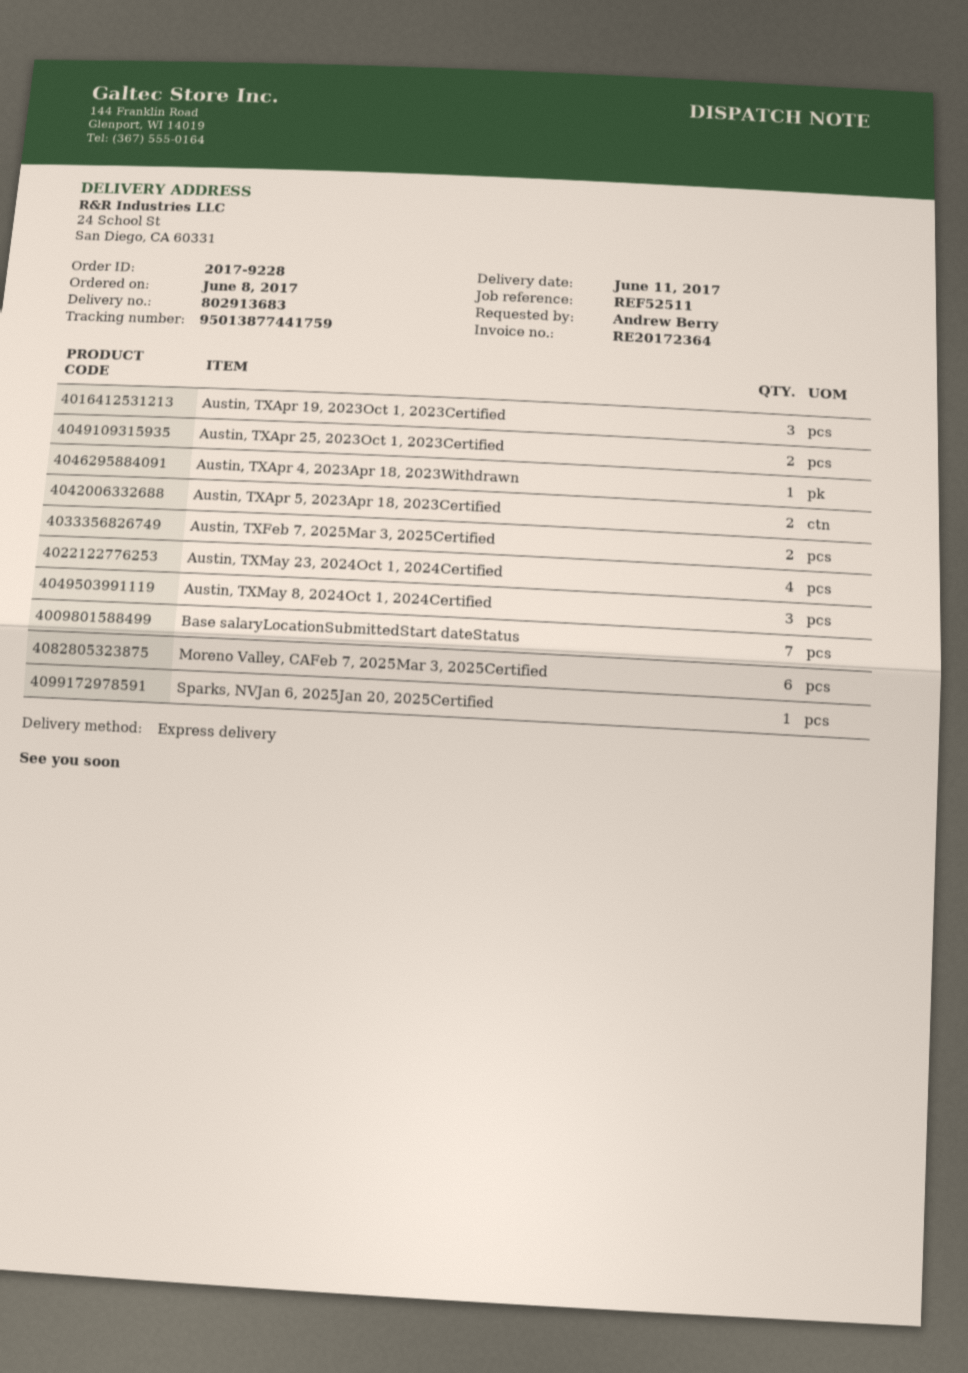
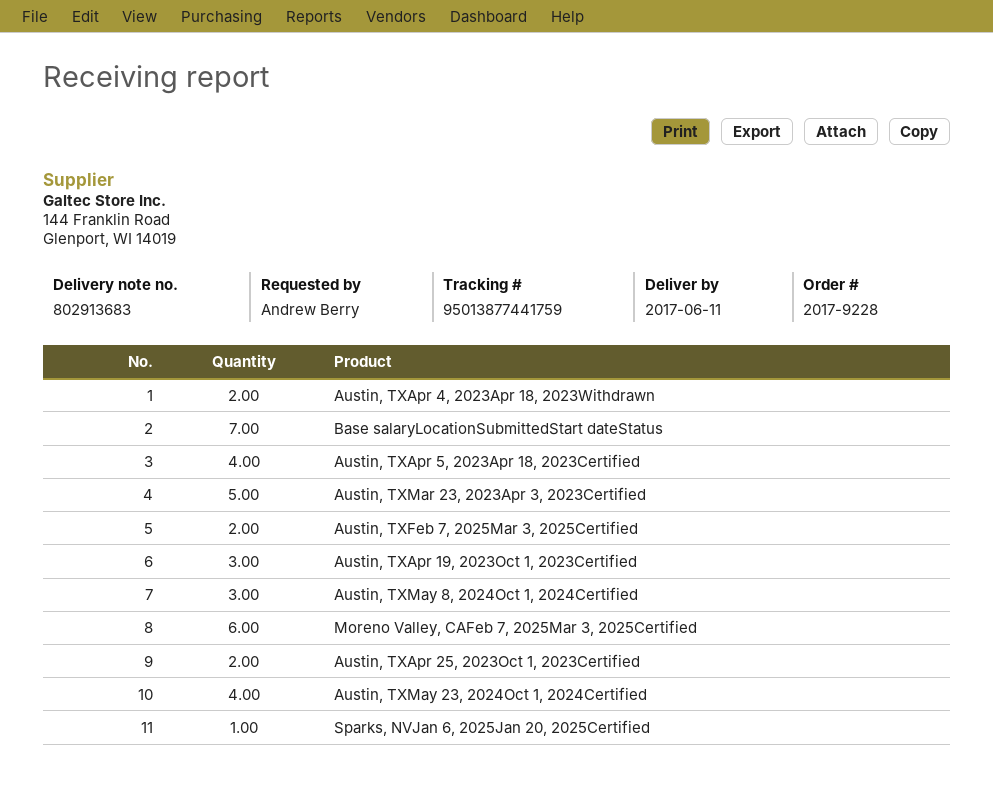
Austin, TXApr 4, 2023Apr 18, 2023Withdrawn: 1 -> 2
Austin, TXApr 5, 2023Apr 18, 2023Certified: 2 -> 4
Austin, TXMar 23, 2023Apr 3, 2023Certified: none -> 5

